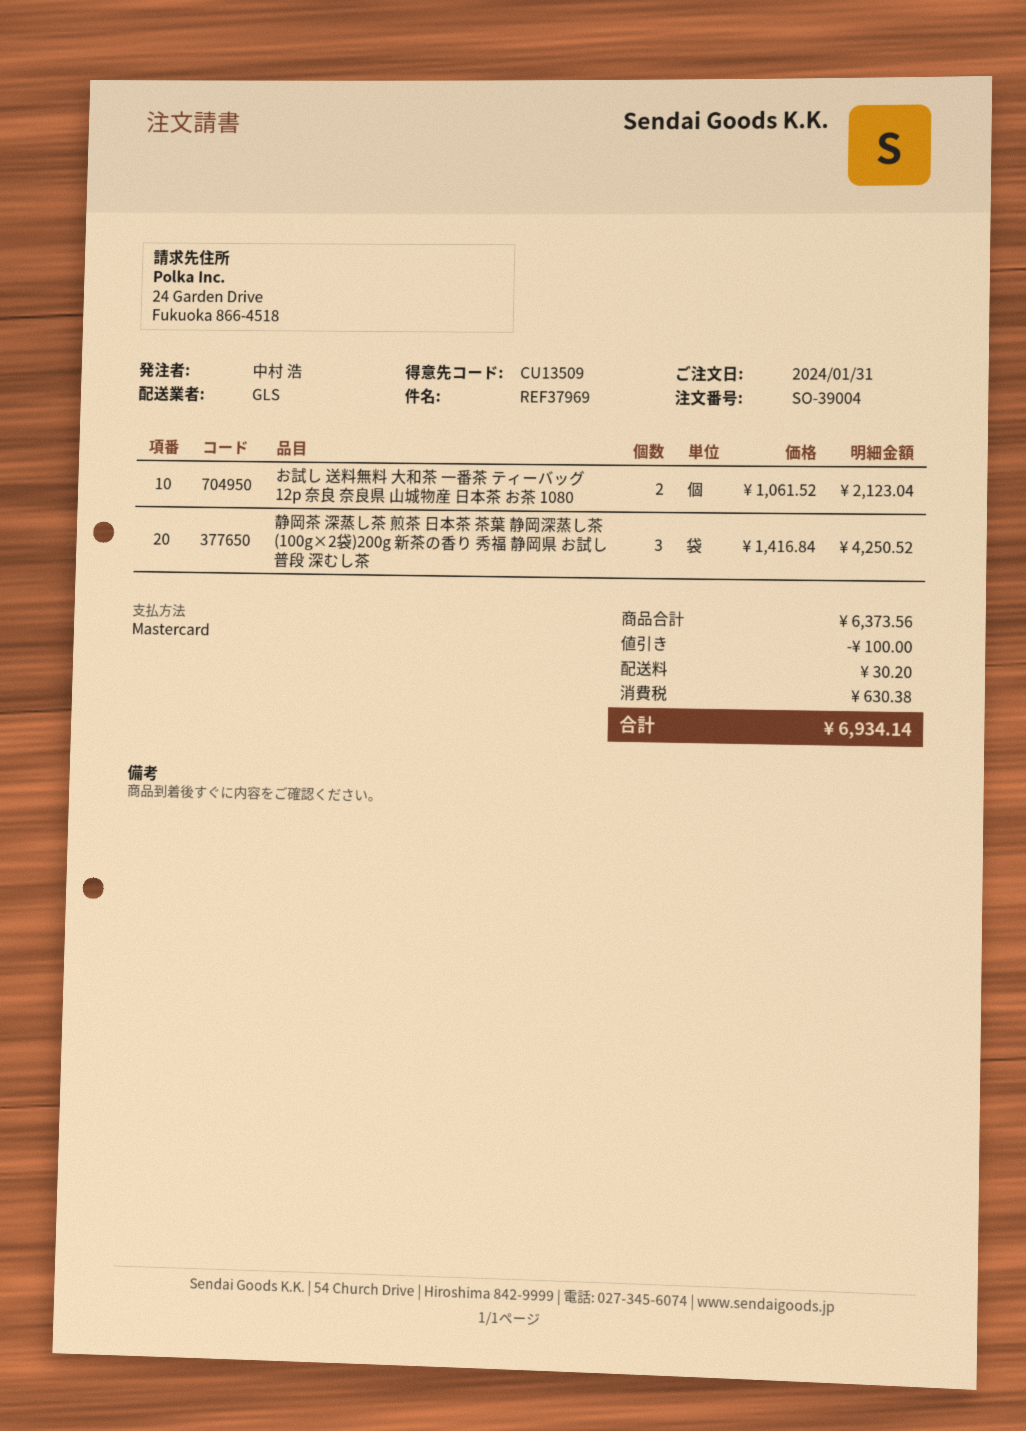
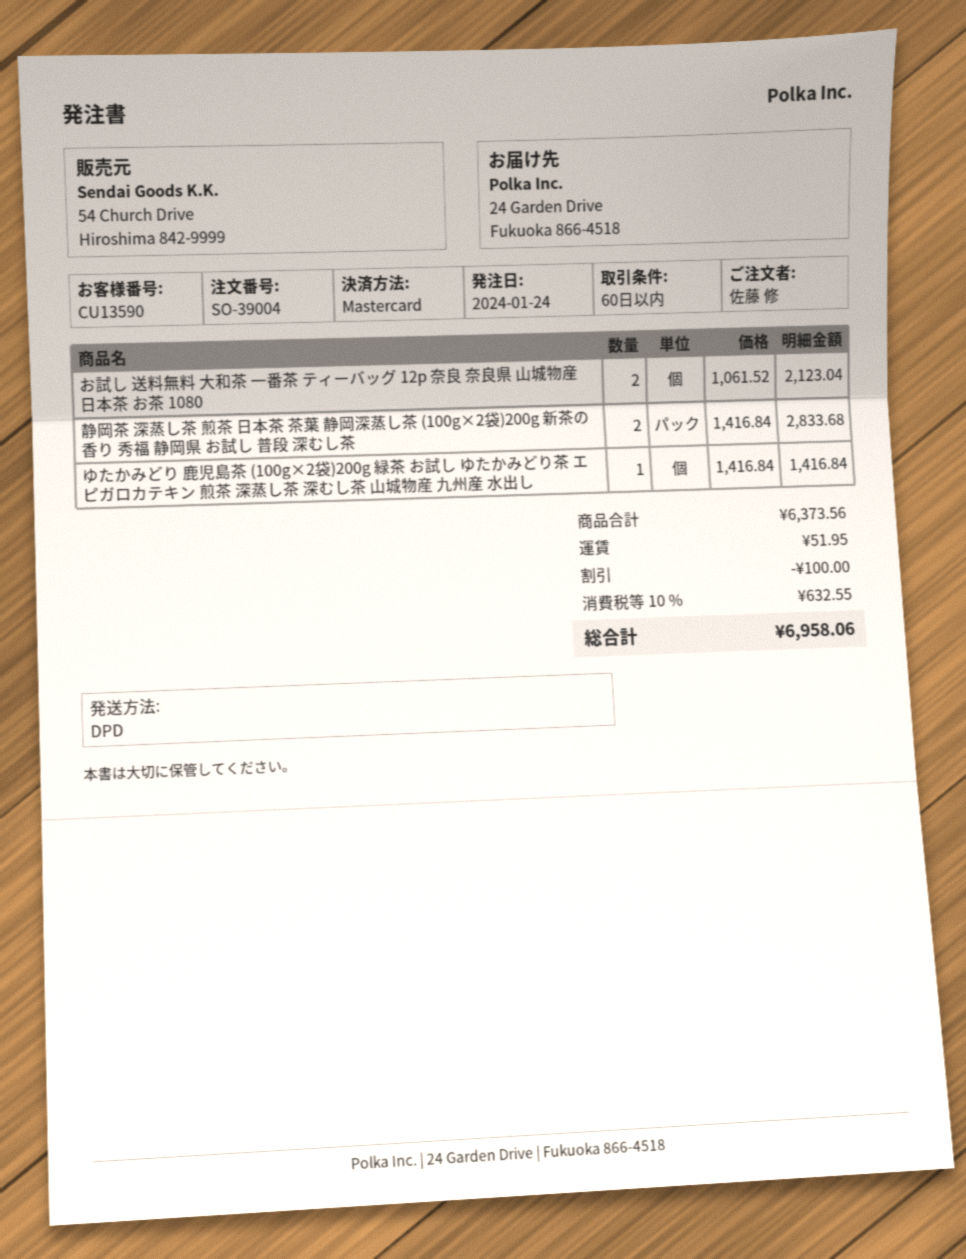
order date: 2024-01-31 -> 2024-01-24
customer number: CU13509 -> CU13590
ordered by: 中村 浩 -> 佐藤 修
shipping method: GLS -> DPD
静岡茶 深蒸し茶 煎茶 日本茶 茶葉 静岡深蒸し茶 (100g×2袋)200g 新茶の香り 秀福 静岡県 お試し 普段 深むし茶: 3 x 1416.84 = 4250.52 -> 2 x 1416.84 = 2833.68
ゆたかみどり 鹿児島茶 (100g×2袋)200g 緑茶 お試し ゆたかみどり茶 エピガロカテキン 煎茶 深蒸し茶 深むし茶 山城物産 九州産 水出し: none -> 1 x 1416.84 = 1416.84
shipping: 30.20 -> 51.95
tax: 630.38 -> 632.55
total: 6934.14 -> 6958.06

